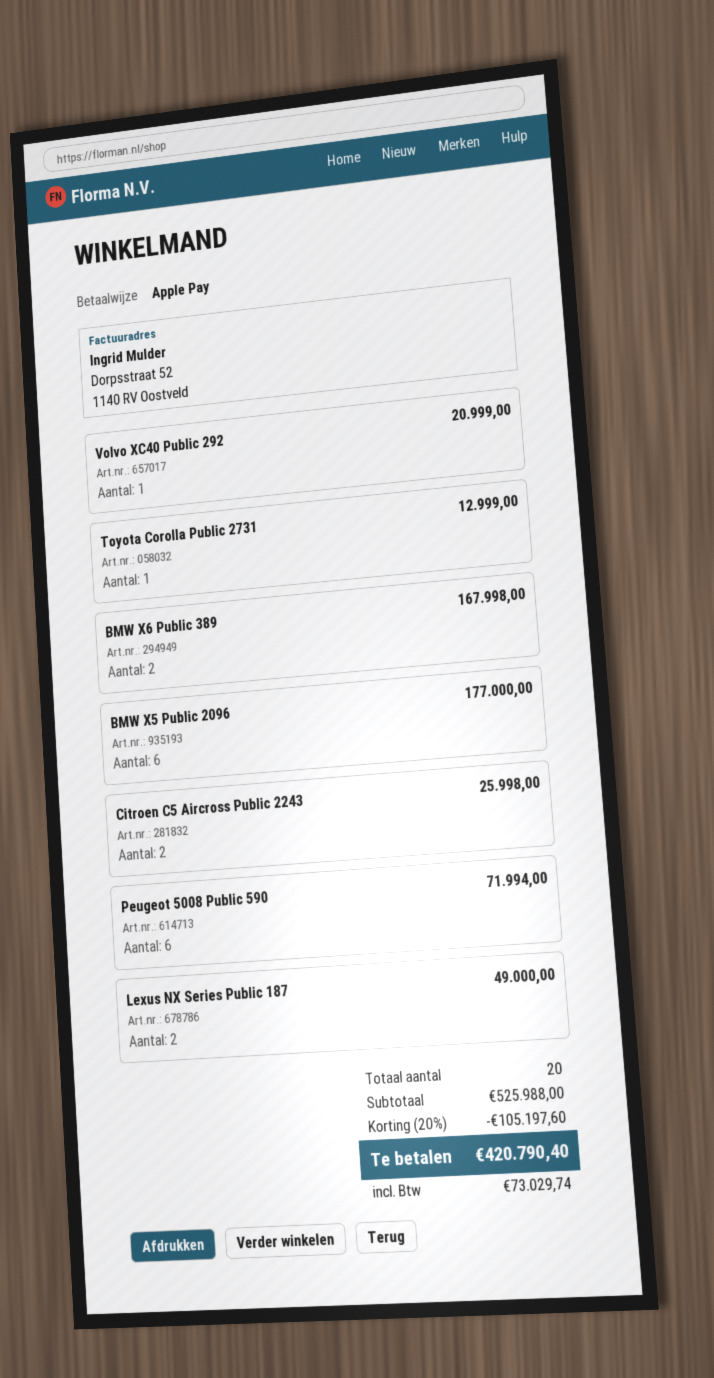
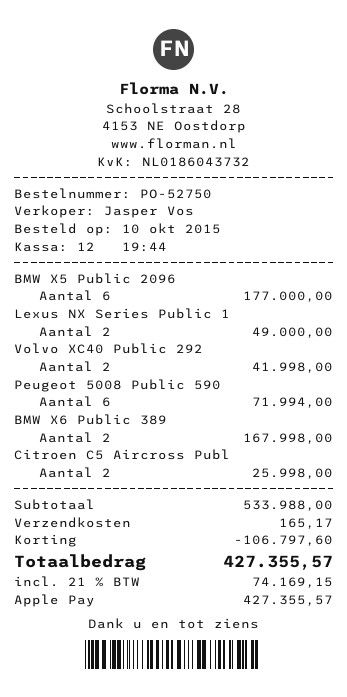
Volvo XC40 Public 292: 1 for 20999.00 -> 2 for 41998.00
Toyota Corolla Public 2731: 1 for 12999.00 -> none
subtotal: 525988.00 -> 533988.00
discount: 105197.60 -> 106797.60
shipping: none -> 165.17
tax: 73029.74 -> 74169.15
total: 420790.40 -> 427355.57

